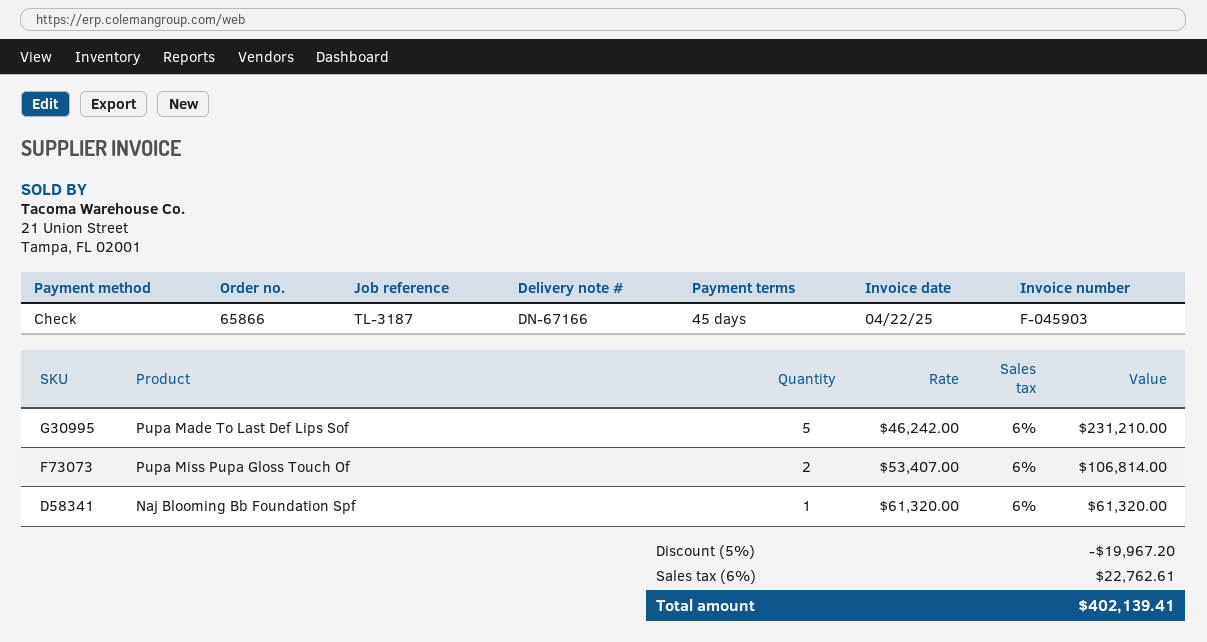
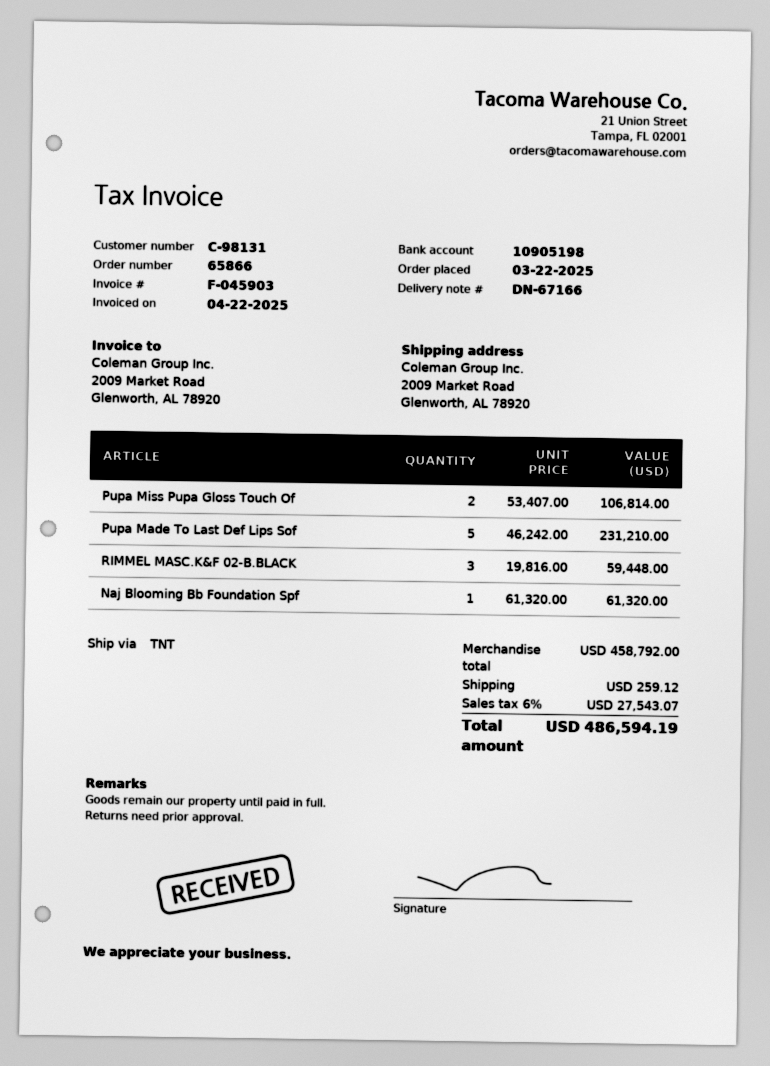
RIMMEL MASC.K&F 02-B.BLACK: none -> 3 x 19816.00 = 59448.00
discount: 5% = 19967.20 -> none
shipping: none -> 259.12
tax: 6% = 22762.61 -> 6% = 27543.07
total: 402139.41 -> 486594.19

